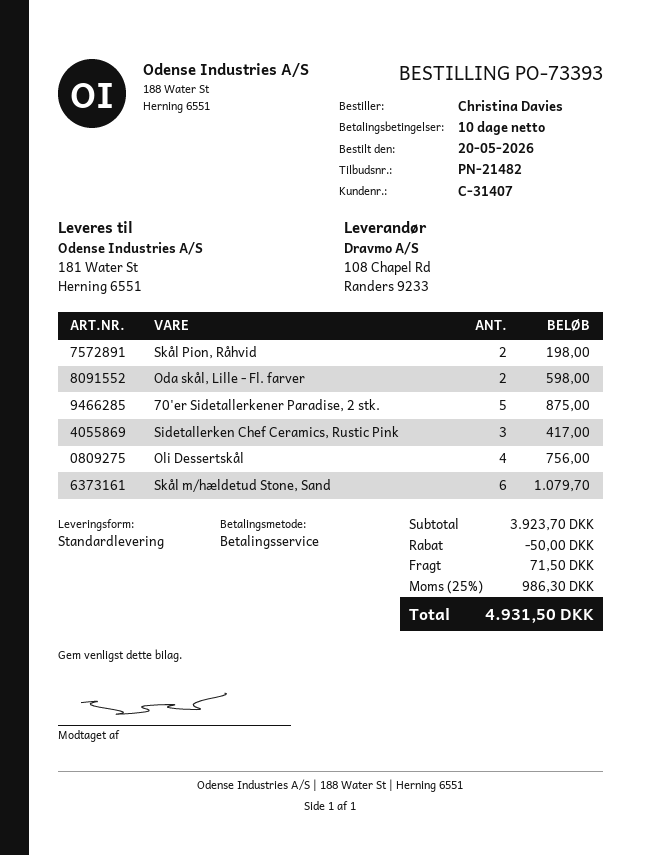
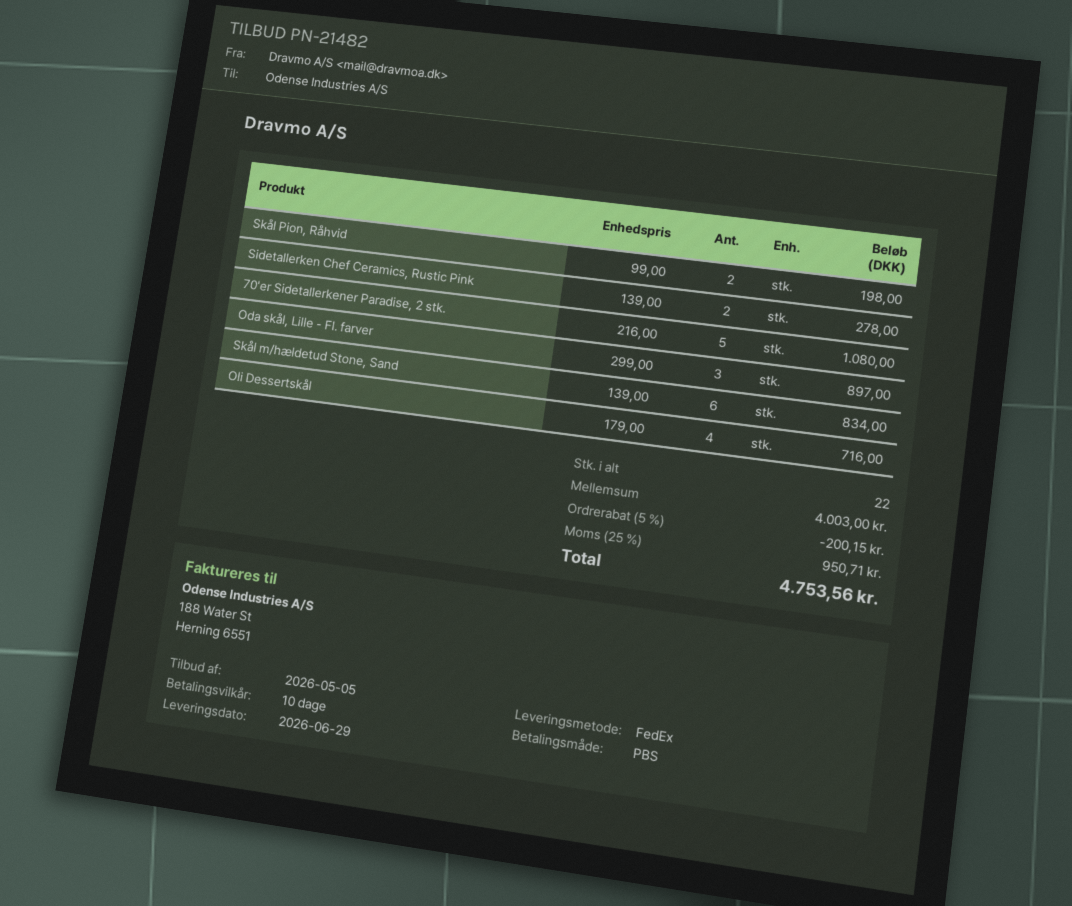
shipping method: standard -> FedEx
Oda skål, Lille - Fl. farver: 2 for 598.00 -> 3 for 897.00
70'er Sidetallerkener Paradise, 2 stk.: 5 for 875.00 -> 5 for 1080.00
Sidetallerken Chef Ceramics, Rustic Pink: 3 for 417.00 -> 2 for 278.00
Oli Dessertskål: 4 for 756.00 -> 4 for 716.00
Skål m/hældetud Stone, Sand: 6 for 1079.70 -> 6 for 834.00
subtotal: 3923.70 -> 4003.00
discount: 50.00 -> 200.15
shipping: 71.50 -> none
tax: 25% = 986.30 -> 25% = 950.71
total: 4931.50 -> 4753.56

